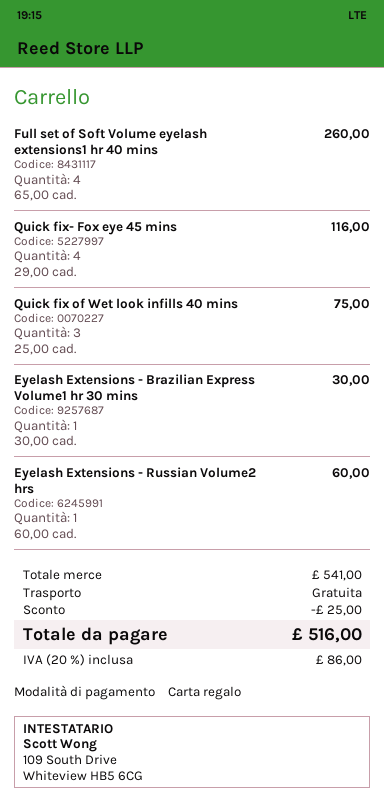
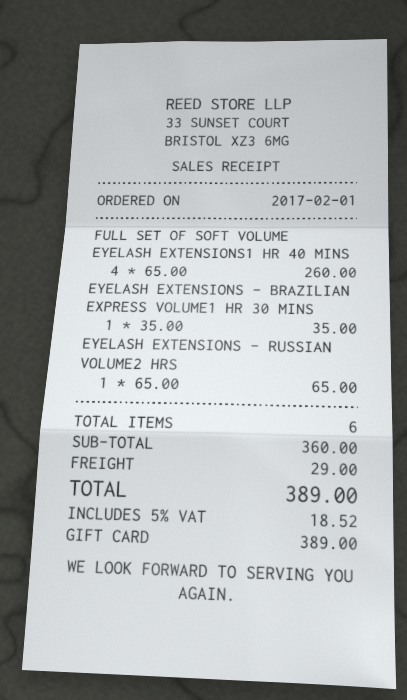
Quick fix- Fox eye 45 mins: 4 x 29.00 = 116.00 -> none
Quick fix of Wet look infills 40 mins: 3 x 25.00 = 75.00 -> none
Eyelash Extensions - Brazilian Express Volume1 hr 30 mins: 1 x 30.00 = 30.00 -> 1 x 35.00 = 35.00
Eyelash Extensions - Russian Volume2 hrs: 1 x 60.00 = 60.00 -> 1 x 65.00 = 65.00
subtotal: 541.00 -> 360.00
discount: 25.00 -> none
shipping: 0.00 -> 29.00
tax: 20% = 86.00 -> 5% = 18.52
total: 516.00 -> 389.00

